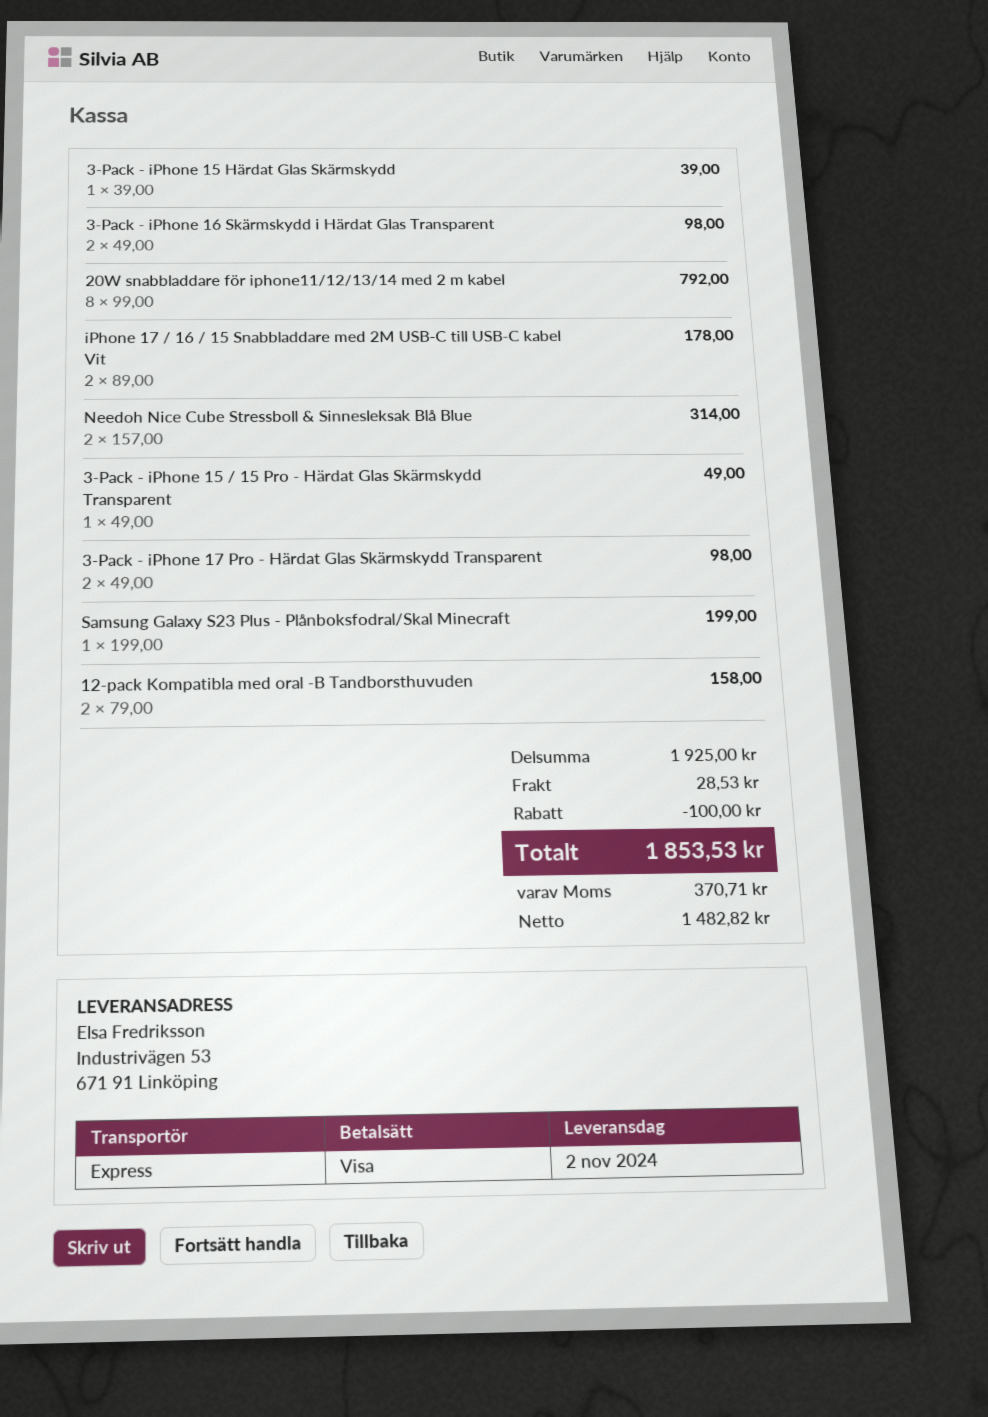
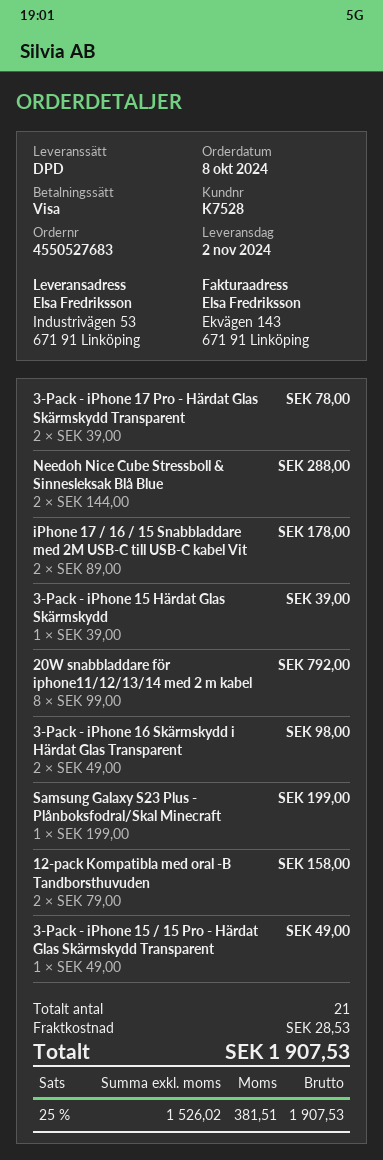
shipping method: express -> DPD
Needoh Nice Cube Stressboll & Sinnesleksak Blå Blue: 2 x 157.00 = 314.00 -> 2 x 144.00 = 288.00
3-Pack - iPhone 17 Pro - Härdat Glas Skärmskydd Transparent: 2 x 49.00 = 98.00 -> 2 x 39.00 = 78.00
discount: 100.00 -> none
net: 1482.82 -> 1526.02
tax: 370.71 -> 381.51
total: 1853.53 -> 1907.53

